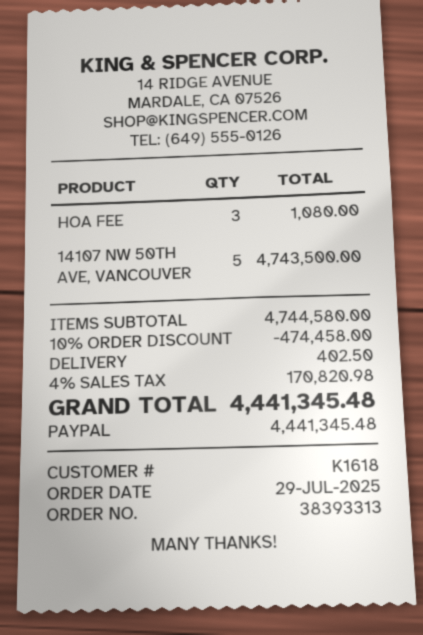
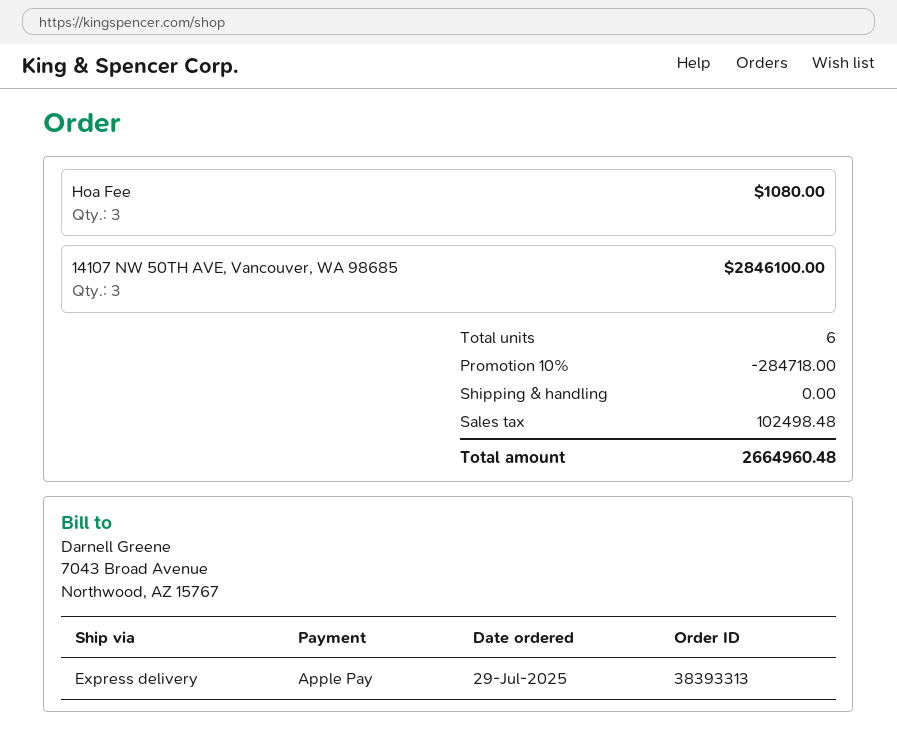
payment method: PayPal -> Apple Pay
14107 NW 50TH AVE, VANCOUVER: 5 for 4743500.00 -> 3 for 2846100.00
discount: 10% = 474458.00 -> 10% = 284718.00
shipping: 402.50 -> 0.00
tax: 170820.98 -> 102498.48
total: 4441345.48 -> 2664960.48

